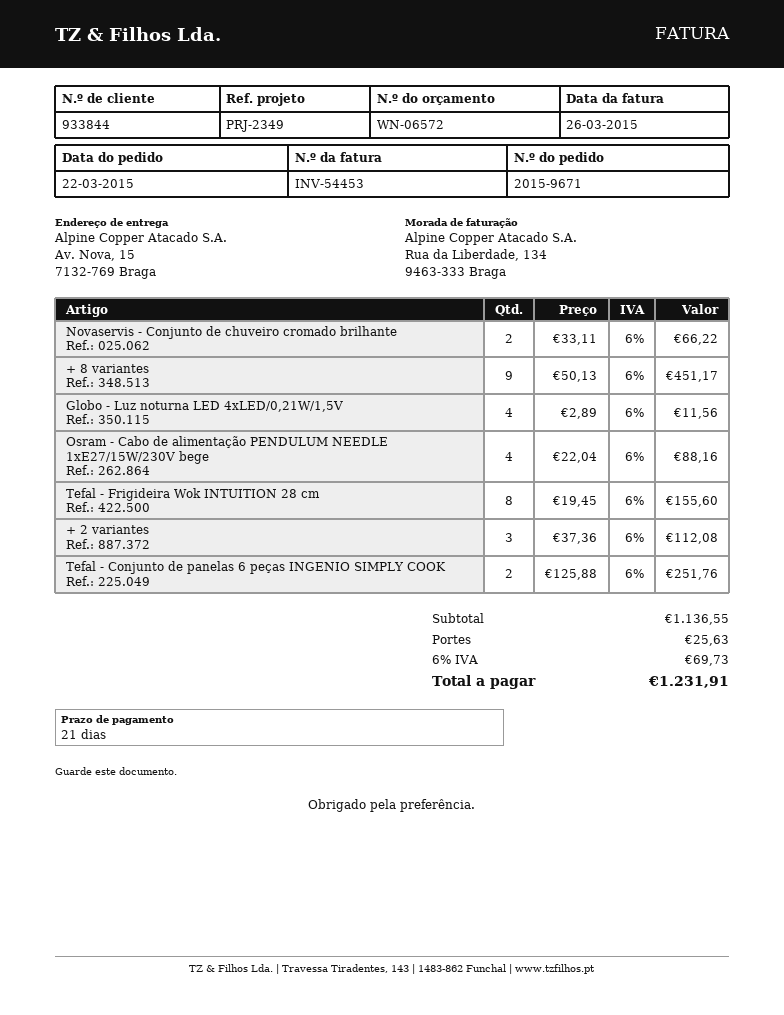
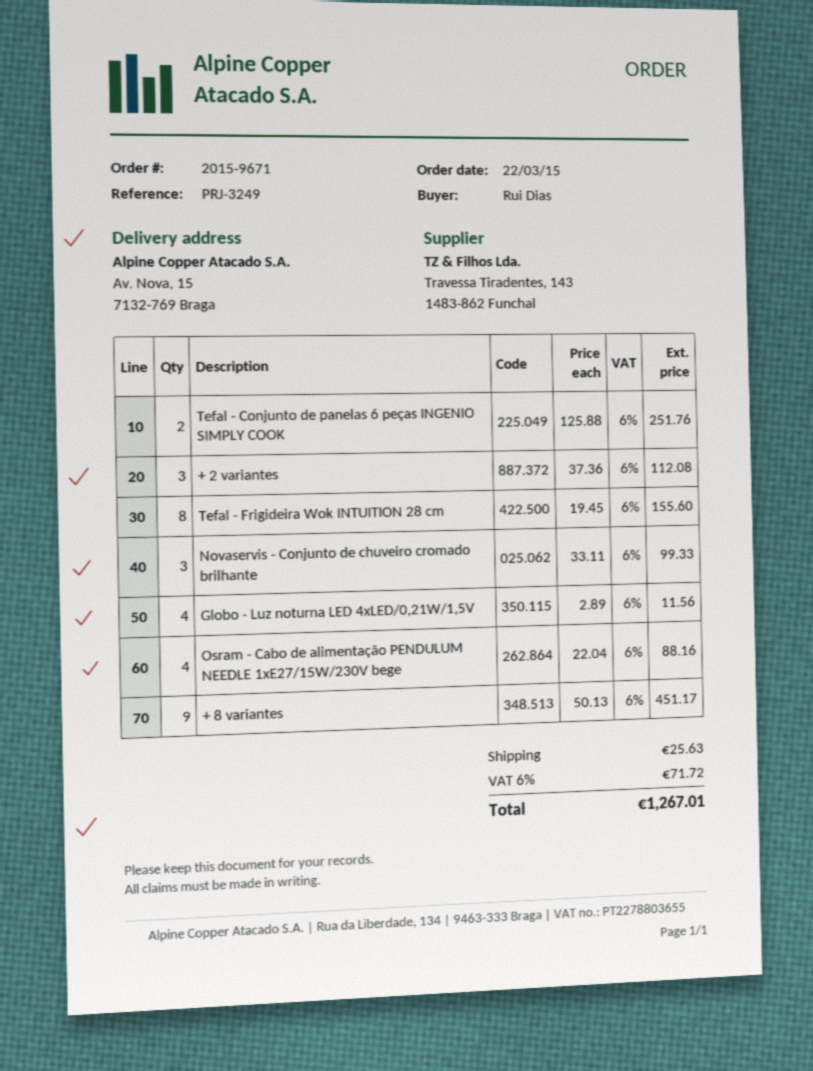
reference: PRJ-2349 -> PRJ-3249
Novaservis - Conjunto de chuveiro cromado brilhante: 2 x 33.11 = 66.22 -> 3 x 33.11 = 99.33
tax: 6% = 69.73 -> 6% = 71.72
total: 1231.91 -> 1267.01

